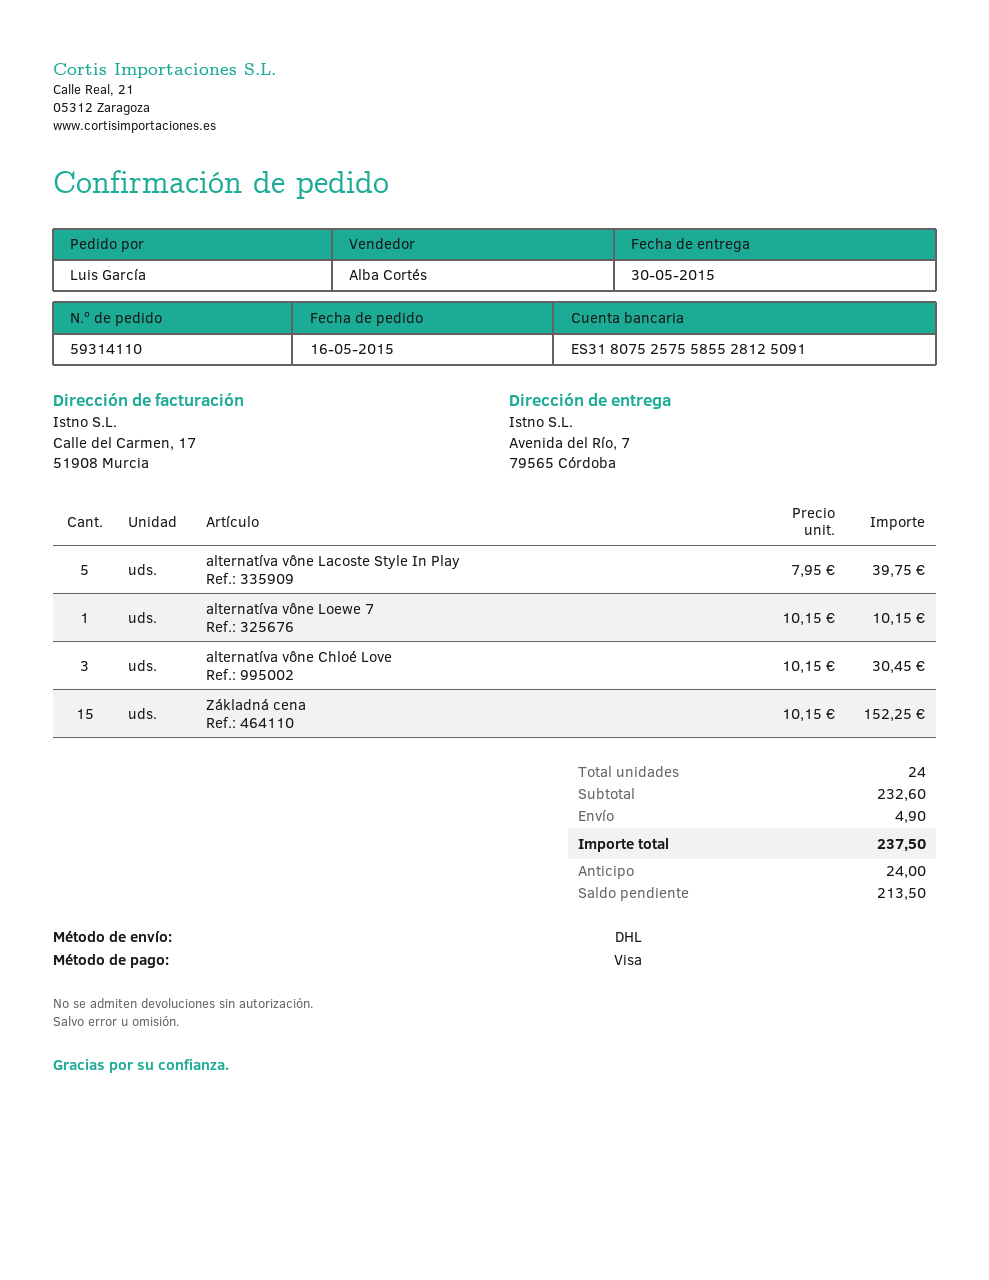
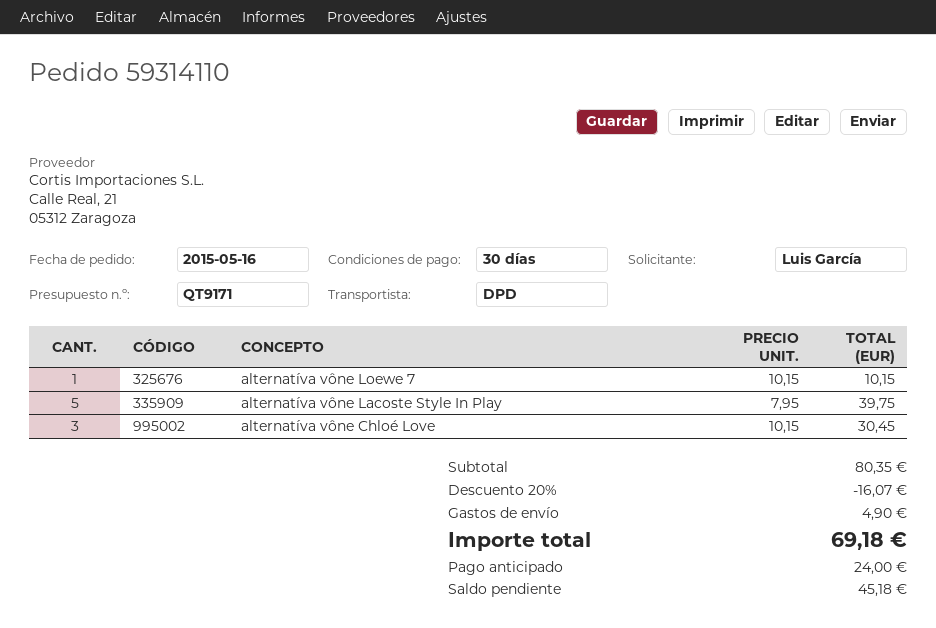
shipping method: DHL -> DPD
Základná cena: 15 x 10.15 = 152.25 -> none
subtotal: 232.60 -> 80.35
discount: none -> 20% = 16.07
total: 237.50 -> 69.18
balance: 213.50 -> 45.18

